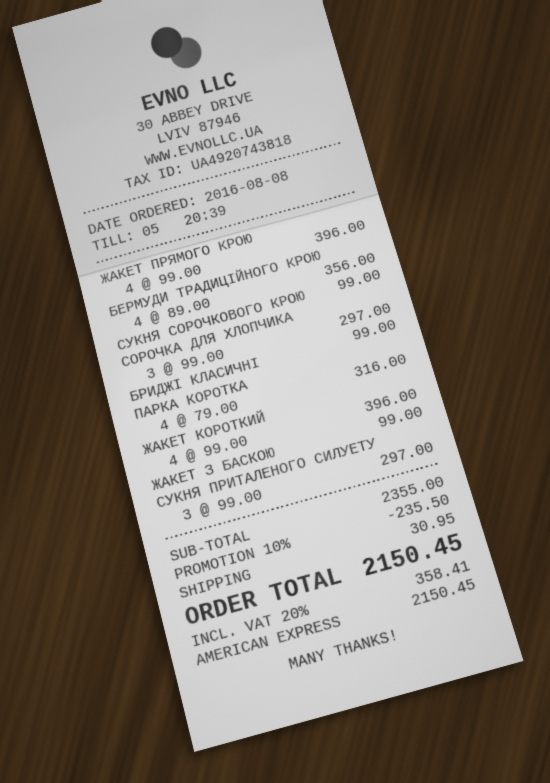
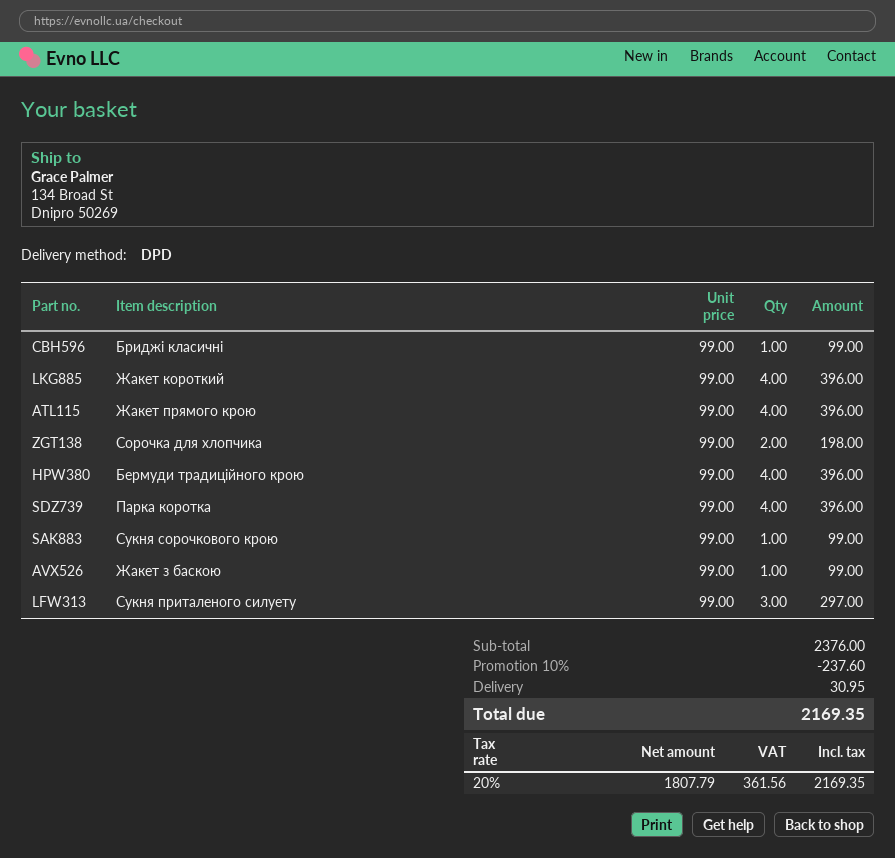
БЕРМУДИ ТРАДИЦІЙНОГО КРОЮ: 4 x 89.00 = 356.00 -> 4 x 99.00 = 396.00
СОРОЧКА ДЛЯ ХЛОПЧИКА: 3 x 99.00 = 297.00 -> 2 x 99.00 = 198.00
ПАРКА КОРОТКА: 4 x 79.00 = 316.00 -> 4 x 99.00 = 396.00
subtotal: 2355.00 -> 2376.00
discount: 10% = 235.50 -> 10% = 237.60
tax: 20% = 358.41 -> 20% = 361.56
total: 2150.45 -> 2169.35

